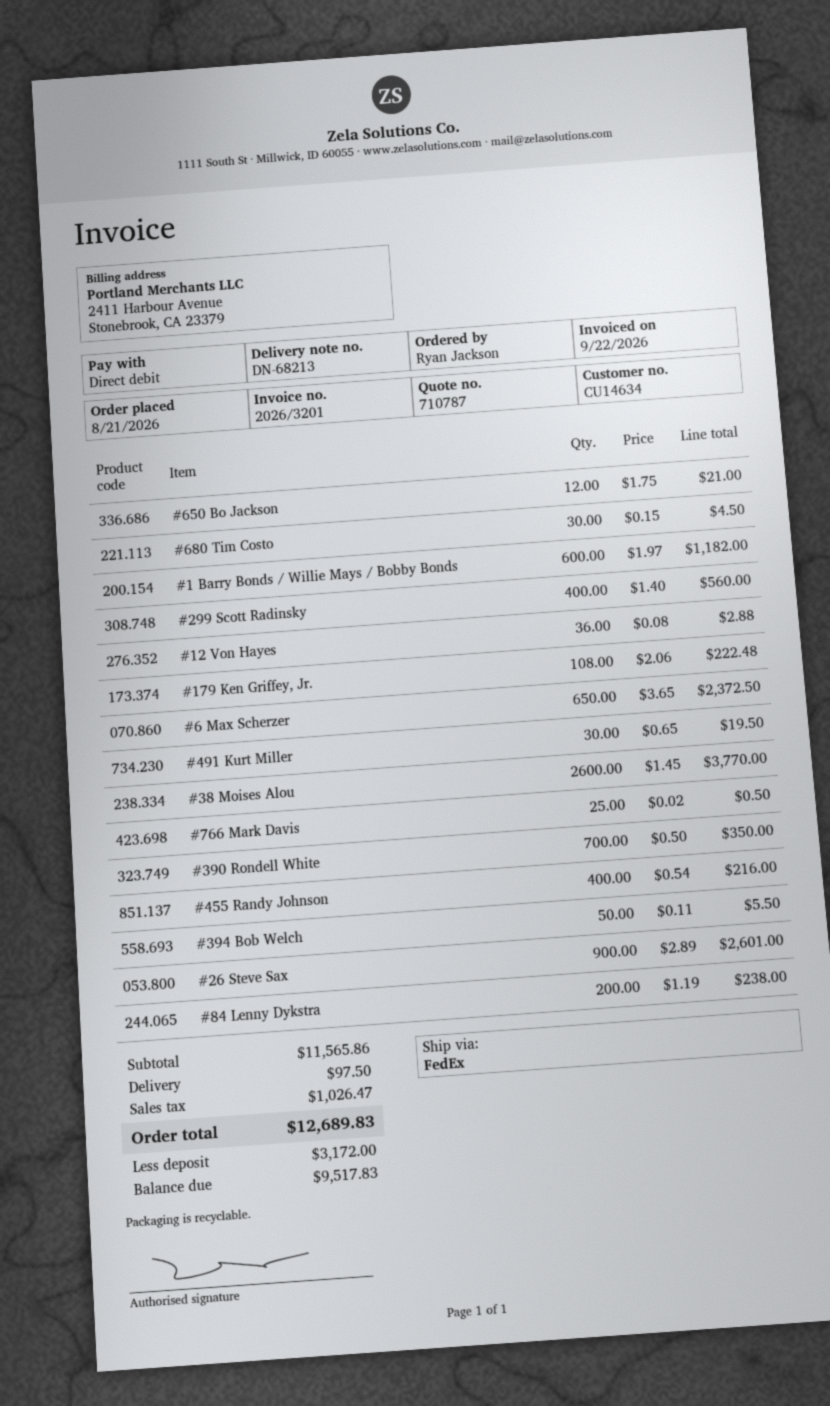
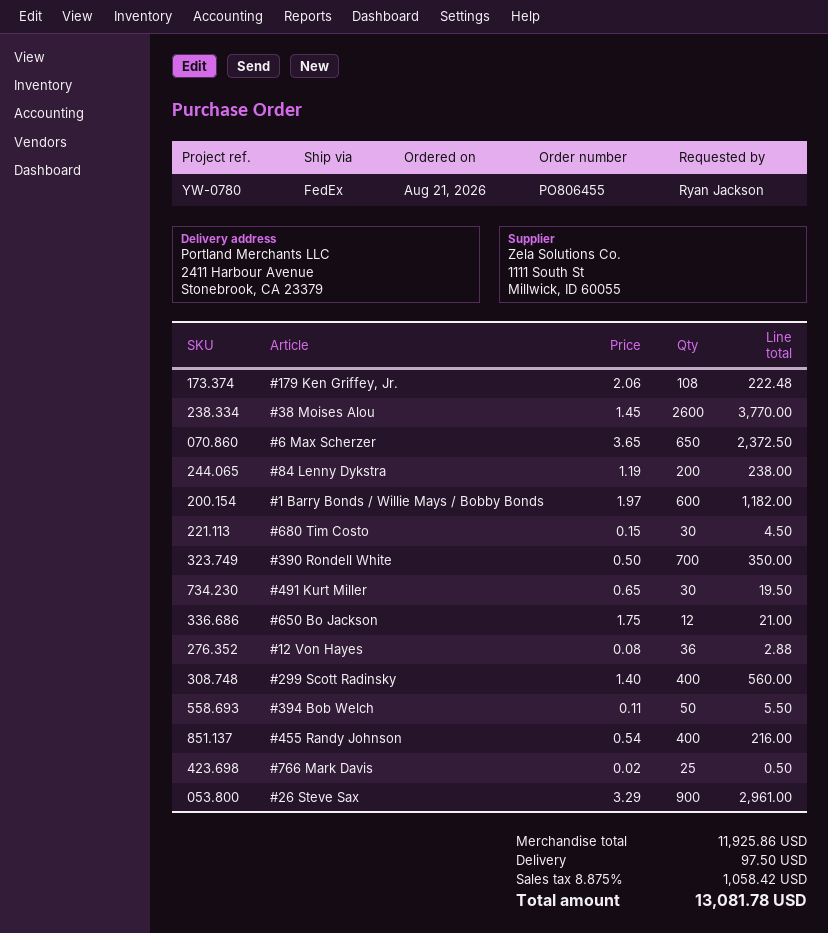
#26 Steve Sax: 900 x 2.89 = 2601.00 -> 900 x 3.29 = 2961.00
subtotal: 11565.86 -> 11925.86
tax: 1026.47 -> 1058.42
total: 12689.83 -> 13081.78

